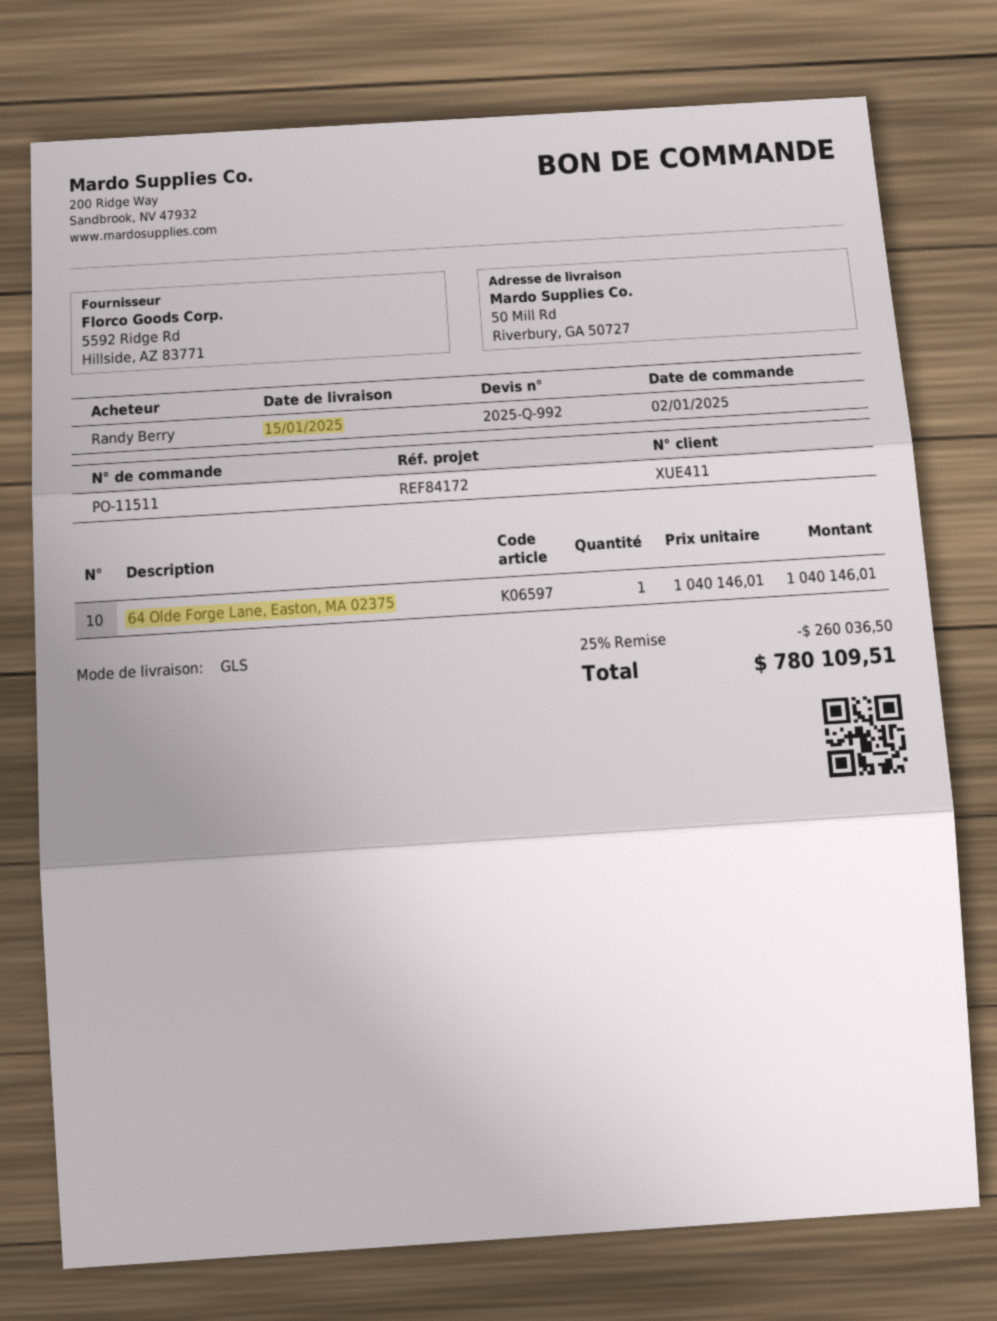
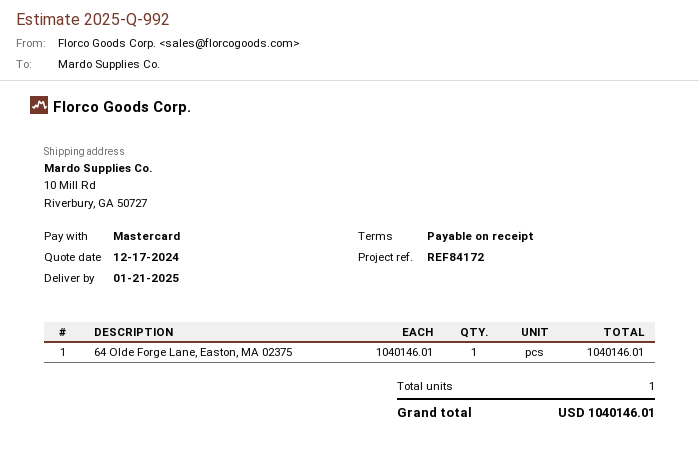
delivery date: 2025-01-15 -> 2025-01-21
ship to: 50 Mill Rd, Riverbury, GA 50727 -> 10 Mill Rd, Riverbury, GA 50727
discount: 25% = 260036.50 -> none
total: 780109.51 -> 1040146.01

